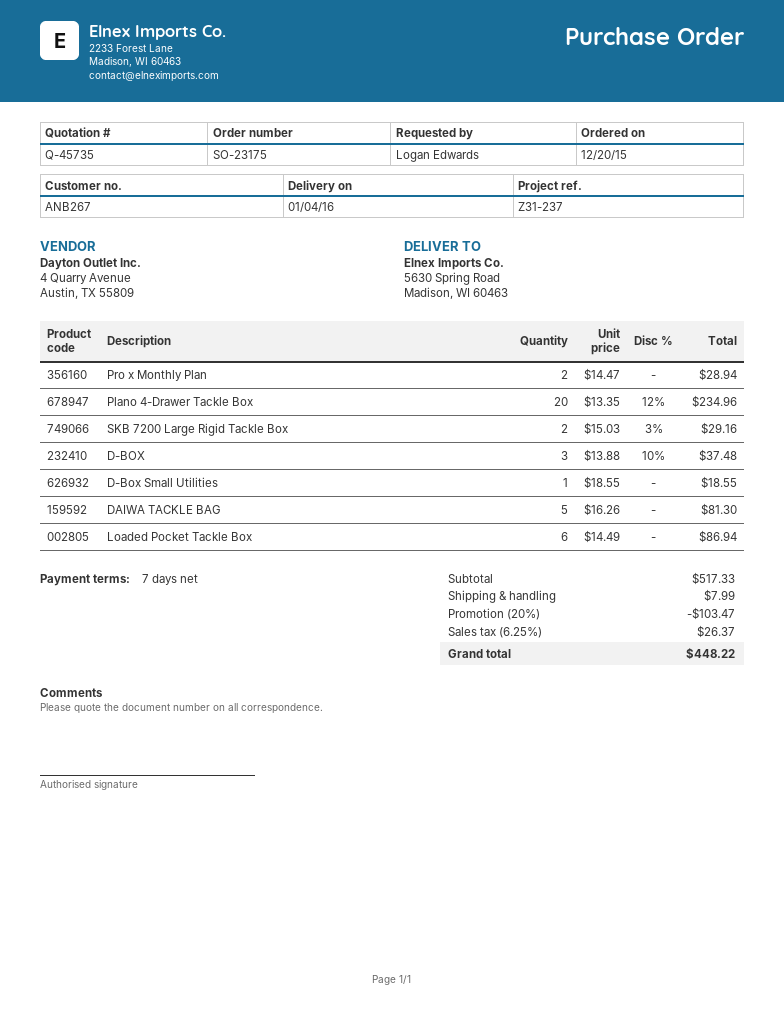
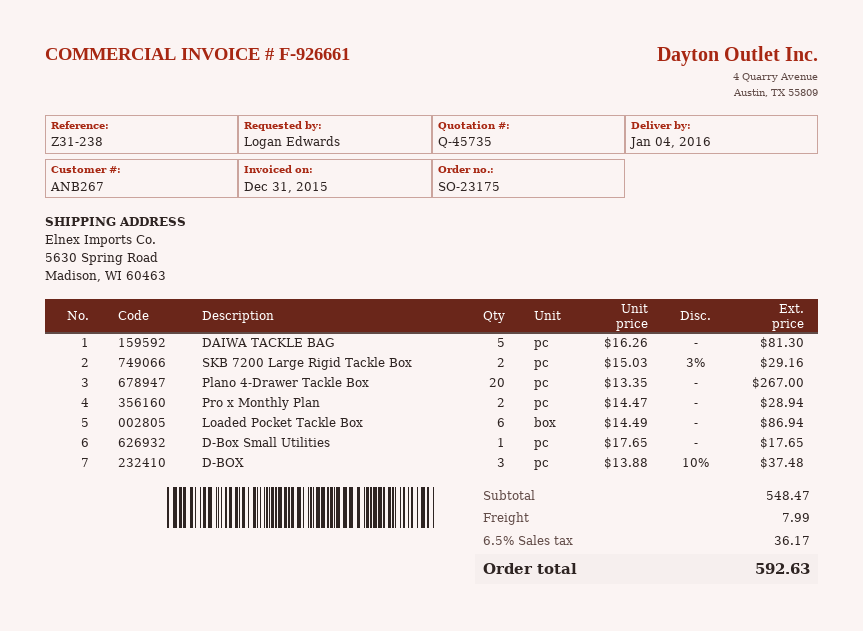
reference: Z31-237 -> Z31-238
Plano 4-Drawer Tackle Box: 20 x 13.35 - 12% = 234.96 -> 20 x 13.35 = 267.00
D-Box Small Utilities: 1 x 18.55 = 18.55 -> 1 x 17.65 = 17.65
subtotal: 517.33 -> 548.47
discount: 20% = 103.47 -> none
tax: 6.25% = 26.37 -> 6.5% = 36.17
total: 448.22 -> 592.63

